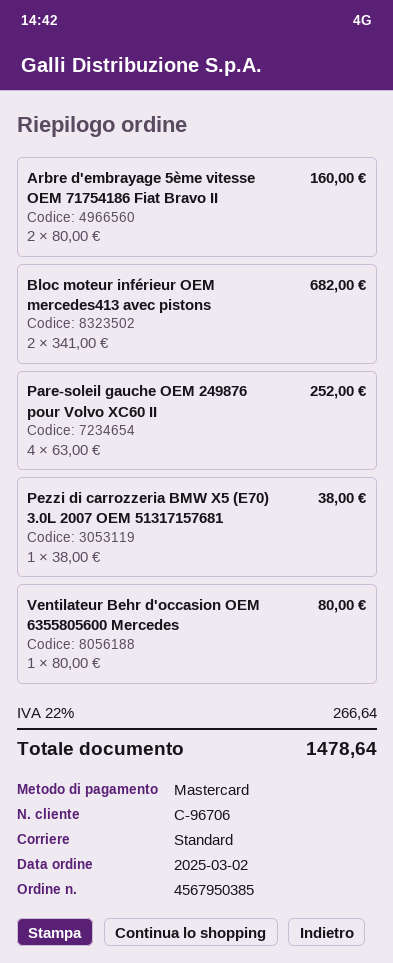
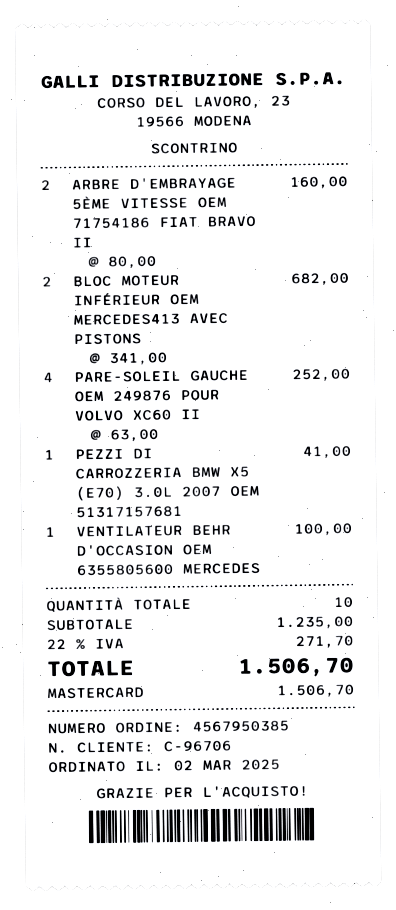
Pezzi di carrozzeria BMW X5 (E70) 3.0L 2007 OEM 51317157681: 1 x 38.00 = 38.00 -> 1 x 41.00 = 41.00
Ventilateur Behr d'occasion OEM 6355805600 Mercedes: 1 x 80.00 = 80.00 -> 1 x 100.00 = 100.00
tax: 22% = 266.64 -> 22% = 271.70
total: 1478.64 -> 1506.70

